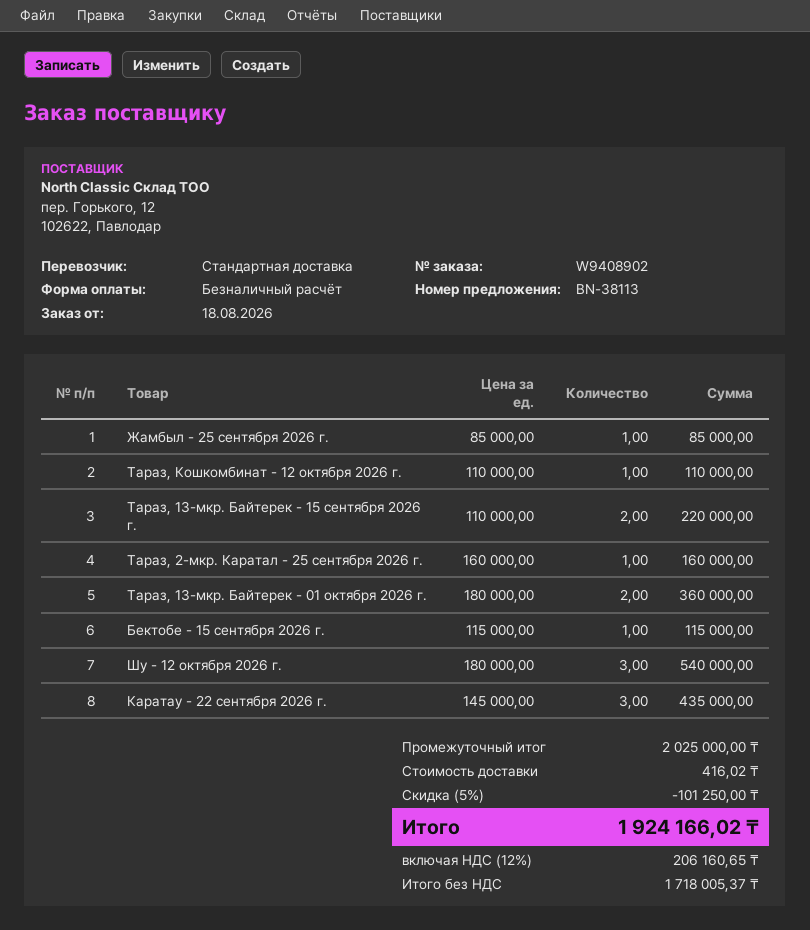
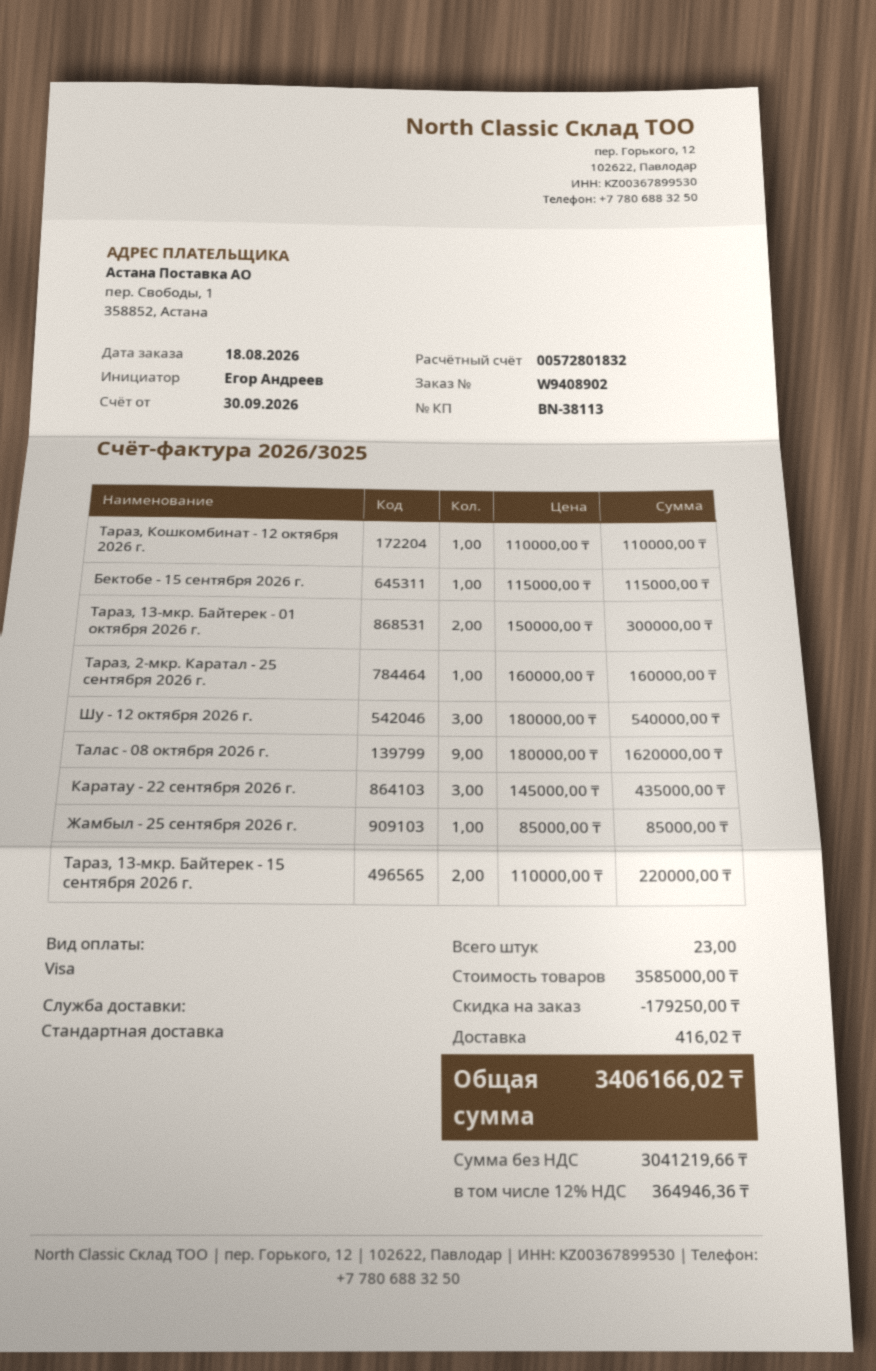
payment method: bank transfer -> Visa
Тараз, 13-мкр. Байтерек - 01 октября 2026 г.: 2 x 180000.00 = 360000.00 -> 2 x 150000.00 = 300000.00
Талас - 08 октября 2026 г.: none -> 9 x 180000.00 = 1620000.00
subtotal: 2025000.00 -> 3585000.00
discount: 101250.00 -> 179250.00
net: 1718005.37 -> 3041219.66
tax: 12% = 206160.65 -> 12% = 364946.36
total: 1924166.02 -> 3406166.02

